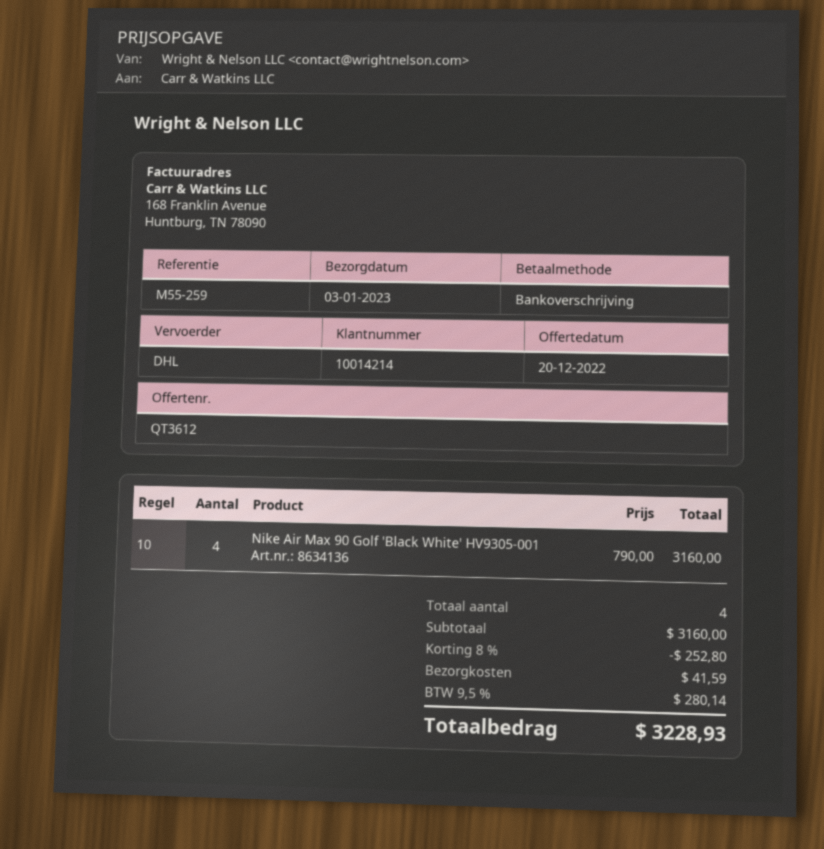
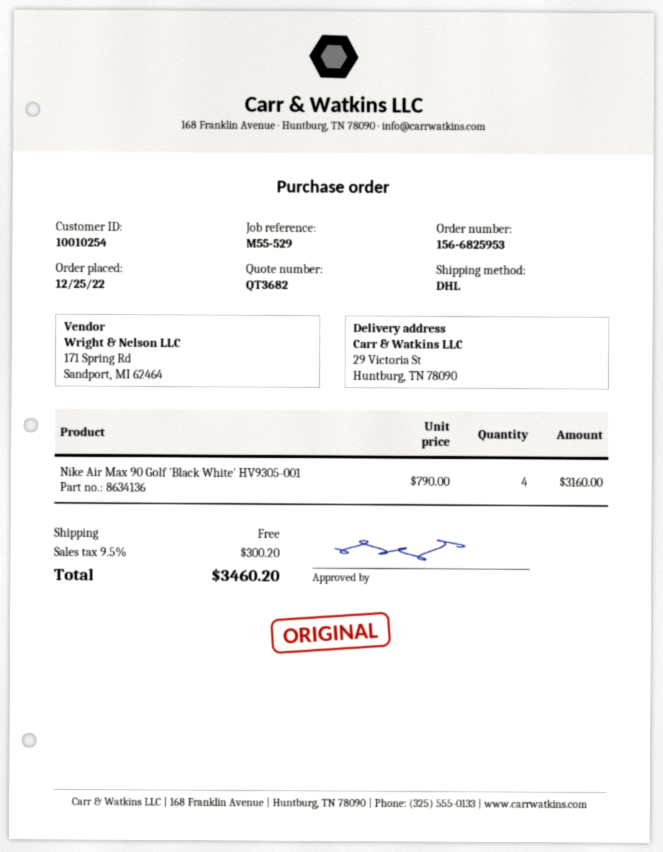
quote number: QT3612 -> QT3682
customer number: 10014214 -> 10010254
reference: M55-259 -> M55-529
discount: 8% = 252.80 -> none
shipping: 41.59 -> 0.00
tax: 9.5% = 280.14 -> 9.5% = 300.20
total: 3228.93 -> 3460.20

